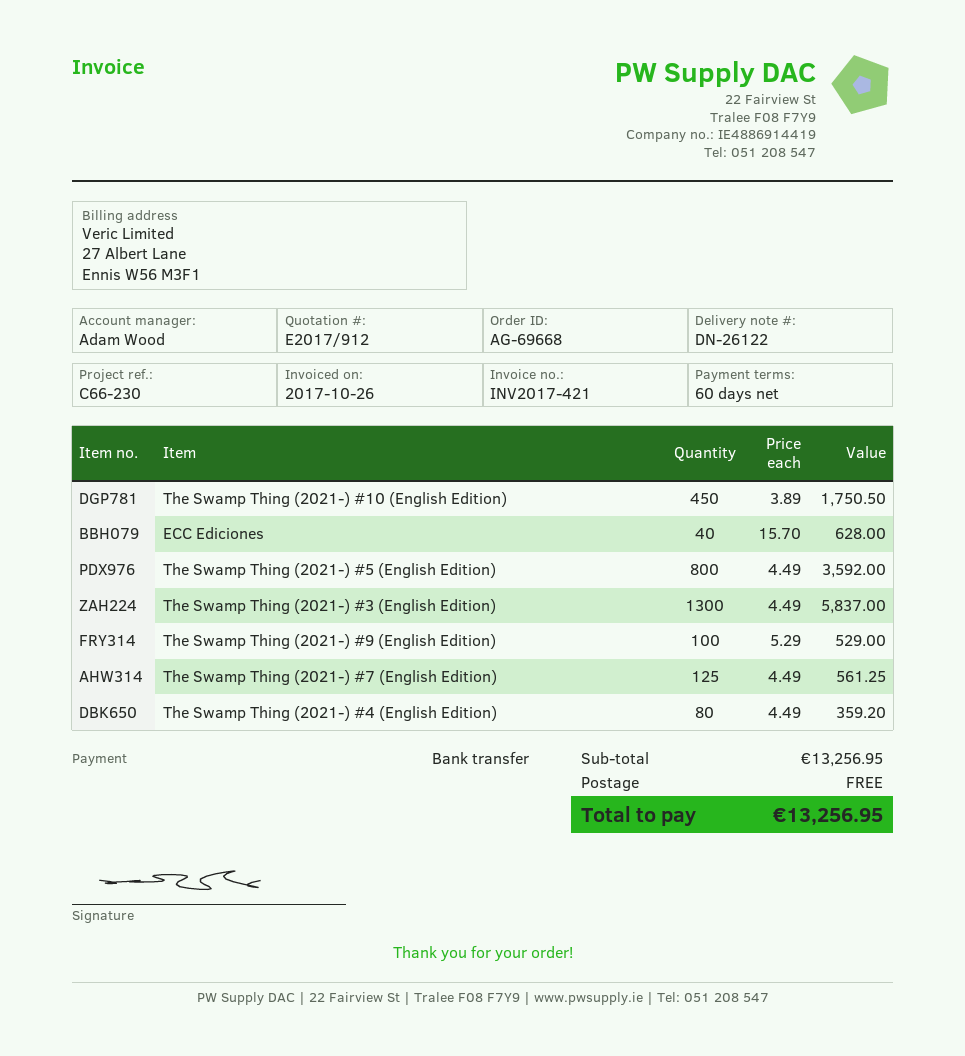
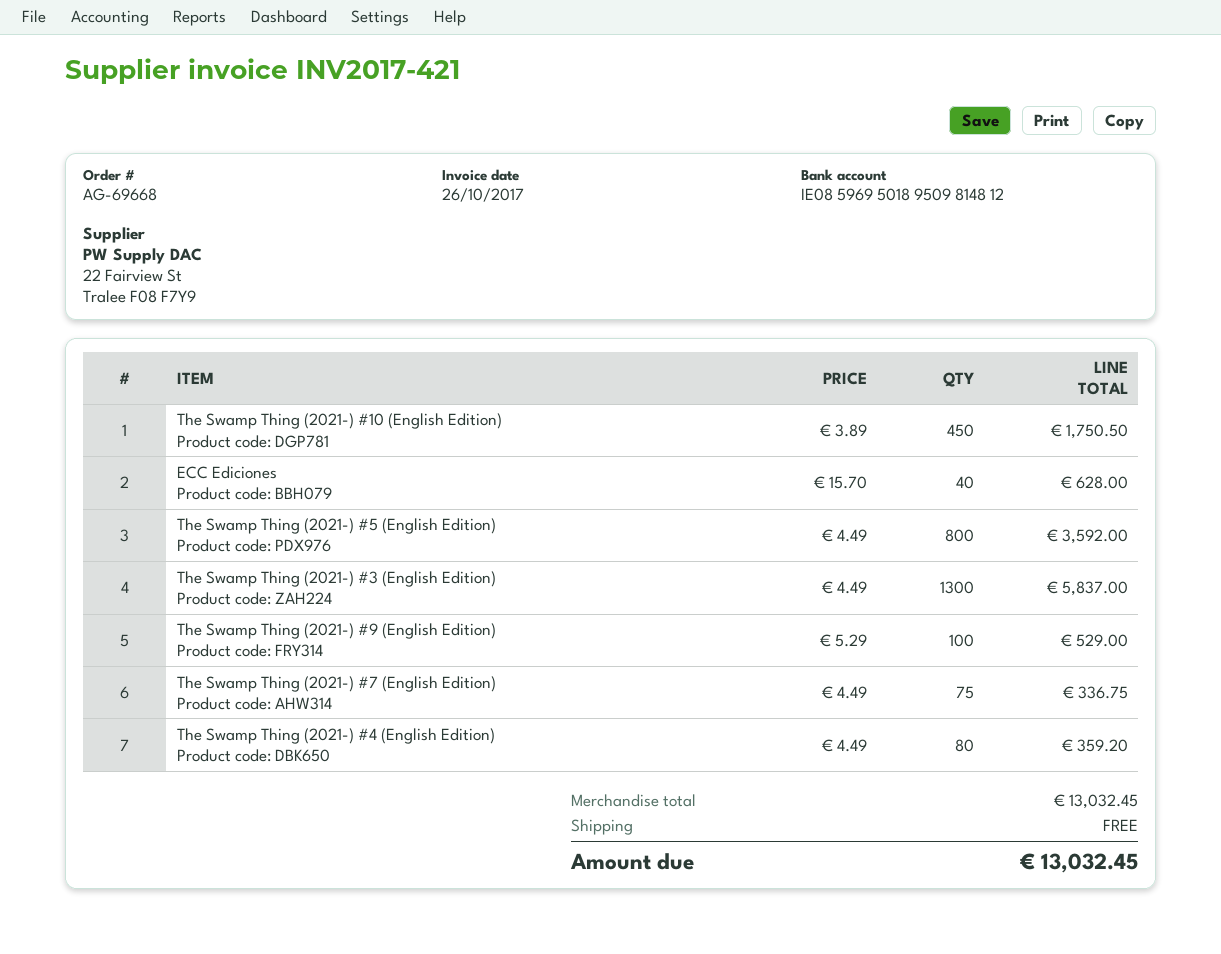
The Swamp Thing (2021-) #7 (English Edition): 125 x 4.49 = 561.25 -> 75 x 4.49 = 336.75
subtotal: 13256.95 -> 13032.45
total: 13256.95 -> 13032.45

